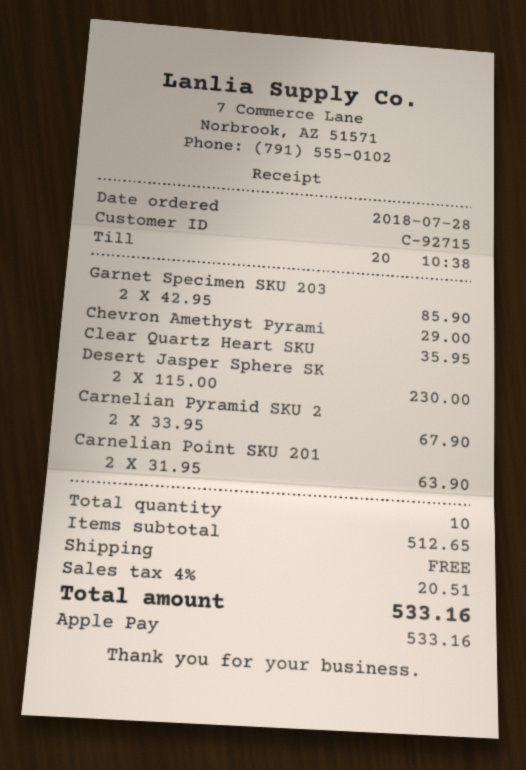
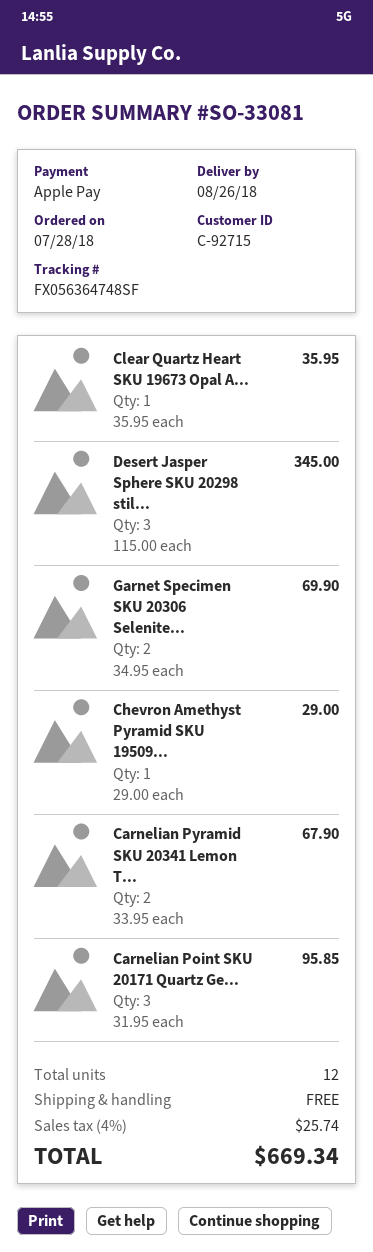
Garnet Specimen SKU 203: 2 x 42.95 = 85.90 -> 2 x 34.95 = 69.90
Desert Jasper Sphere SK: 2 x 115.00 = 230.00 -> 3 x 115.00 = 345.00
Carnelian Point SKU 201: 2 x 31.95 = 63.90 -> 3 x 31.95 = 95.85
total quantity: 10 -> 12
tax: 4% = 20.51 -> 4% = 25.74
total: 533.16 -> 669.34

